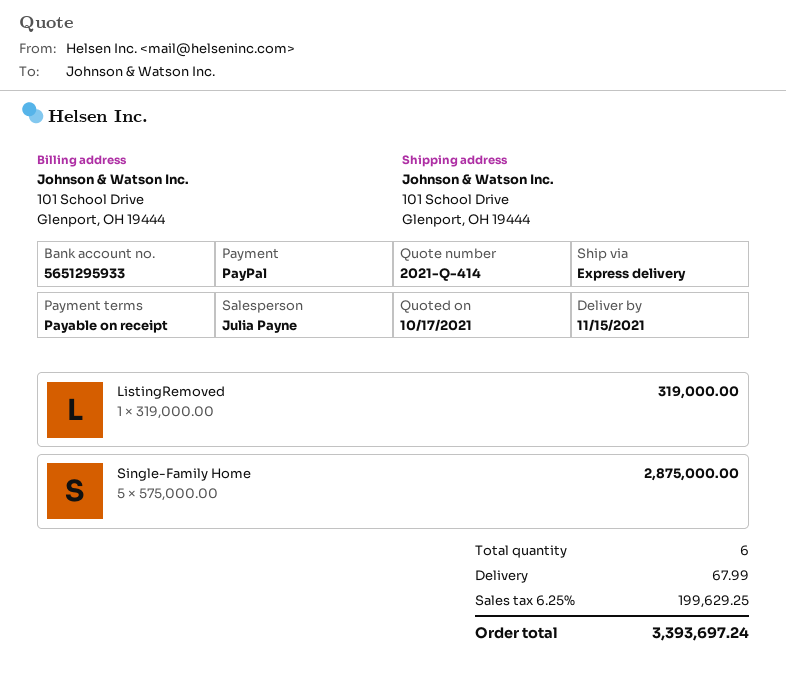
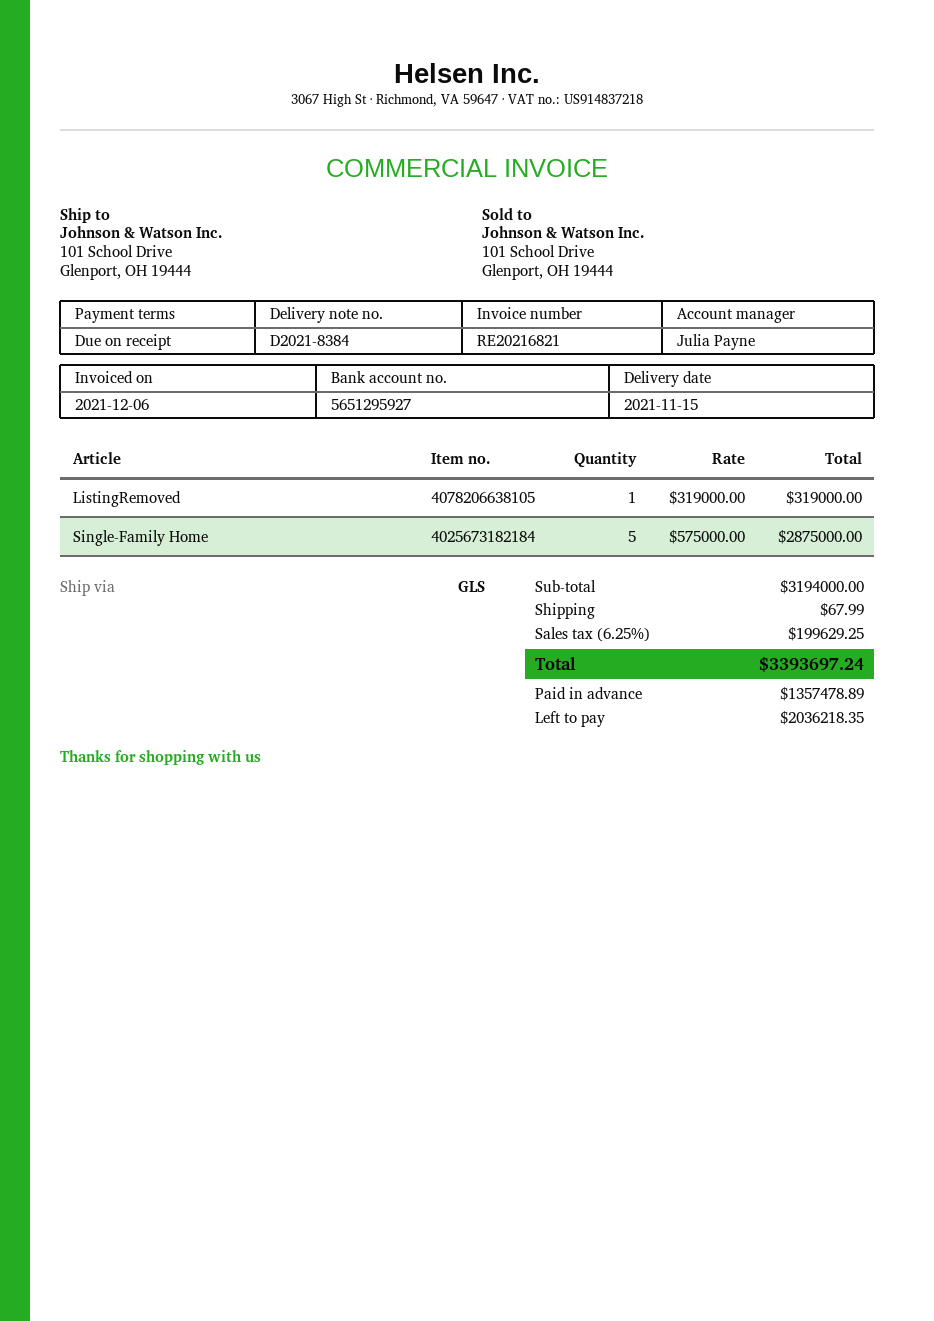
bank account: 5651295933 -> 5651295927
shipping method: express -> GLS

